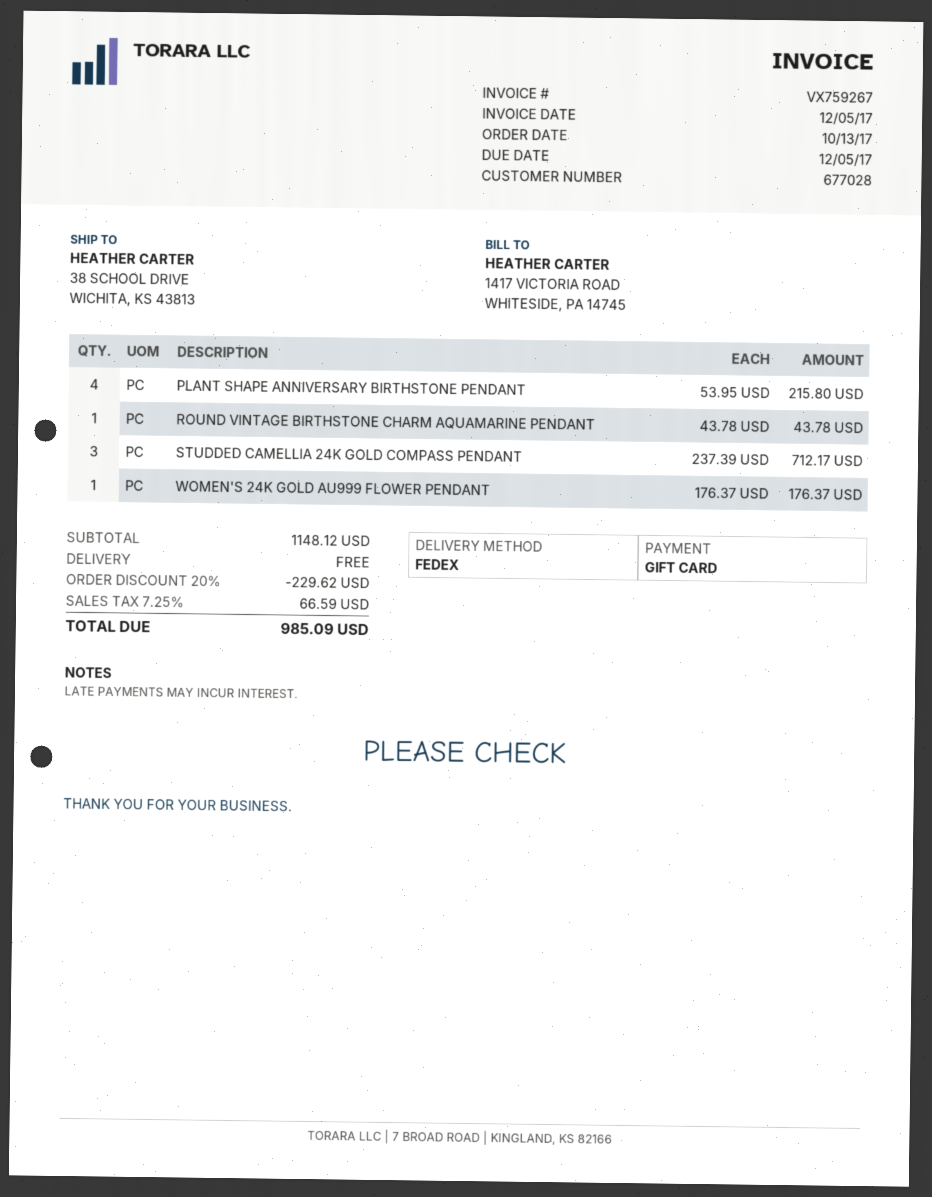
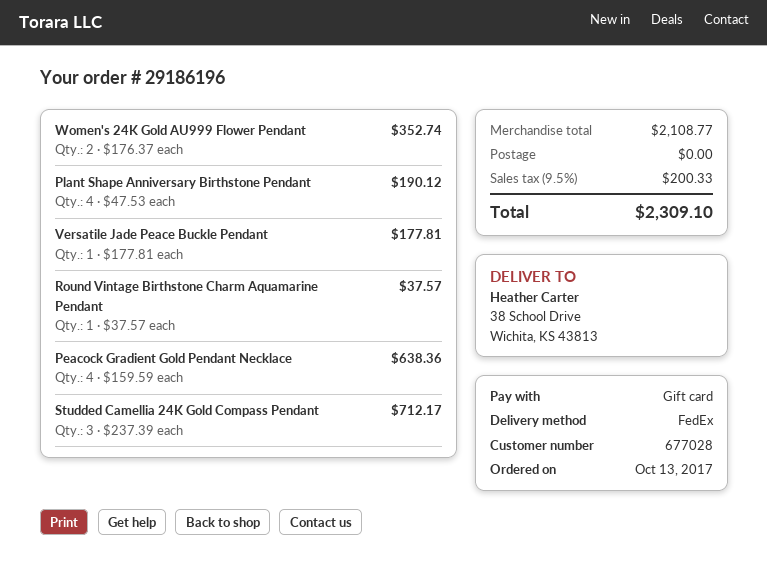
PLANT SHAPE ANNIVERSARY BIRTHSTONE PENDANT: 4 x 53.95 = 215.80 -> 4 x 47.53 = 190.12
ROUND VINTAGE BIRTHSTONE CHARM AQUAMARINE PENDANT: 1 x 43.78 = 43.78 -> 1 x 37.57 = 37.57
WOMEN'S 24K GOLD AU999 FLOWER PENDANT: 1 x 176.37 = 176.37 -> 2 x 176.37 = 352.74
Versatile Jade Peace Buckle Pendant: none -> 1 x 177.81 = 177.81
Peacock Gradient Gold Pendant Necklace: none -> 4 x 159.59 = 638.36
subtotal: 1148.12 -> 2108.77
discount: 20% = 229.62 -> none
tax: 7.25% = 66.59 -> 9.5% = 200.33
total: 985.09 -> 2309.10

